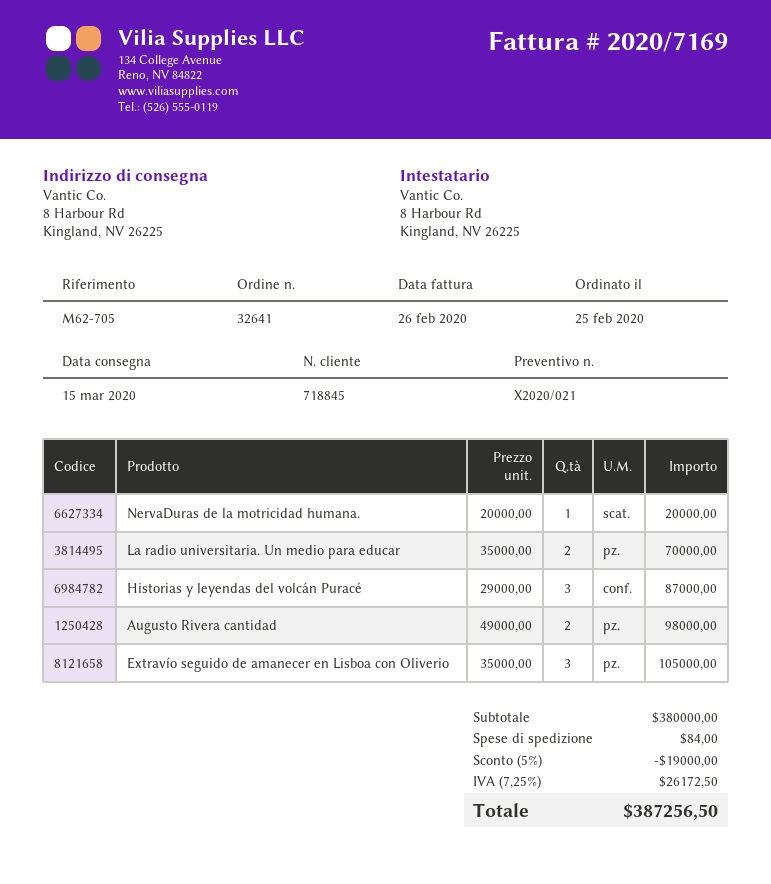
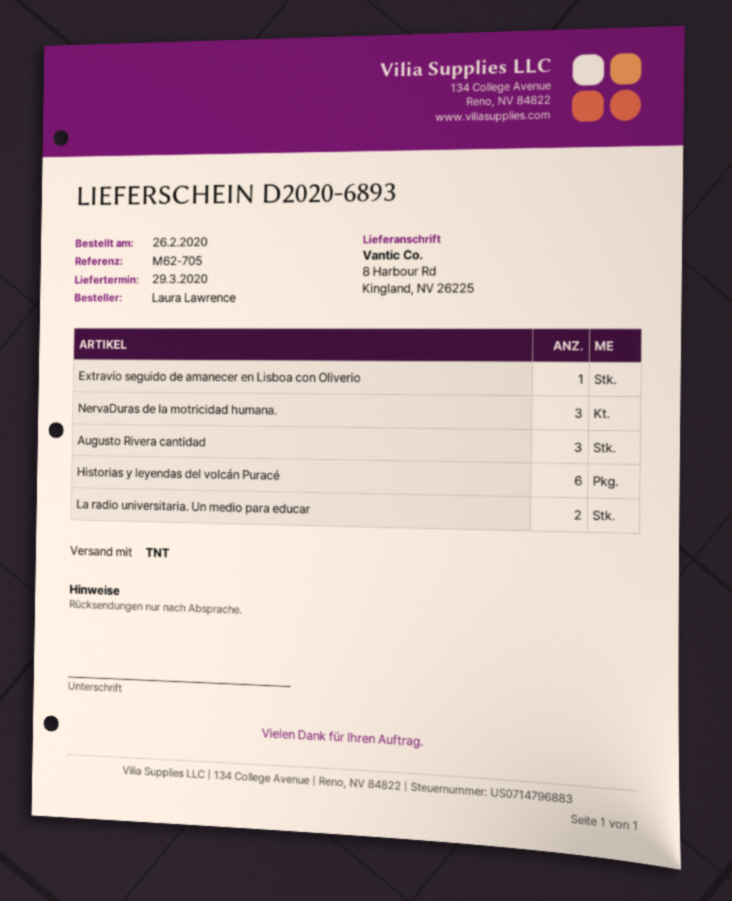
order date: 2020-02-25 -> 2020-02-26
delivery date: 2020-03-15 -> 2020-03-29
NervaDuras de la motricidad humana.: 1 -> 3
Historias y leyendas del volcán Puracé: 3 -> 6
Augusto Rivera cantidad: 2 -> 3
Extravío seguido de amanecer en Lisboa con Oliverio: 3 -> 1

